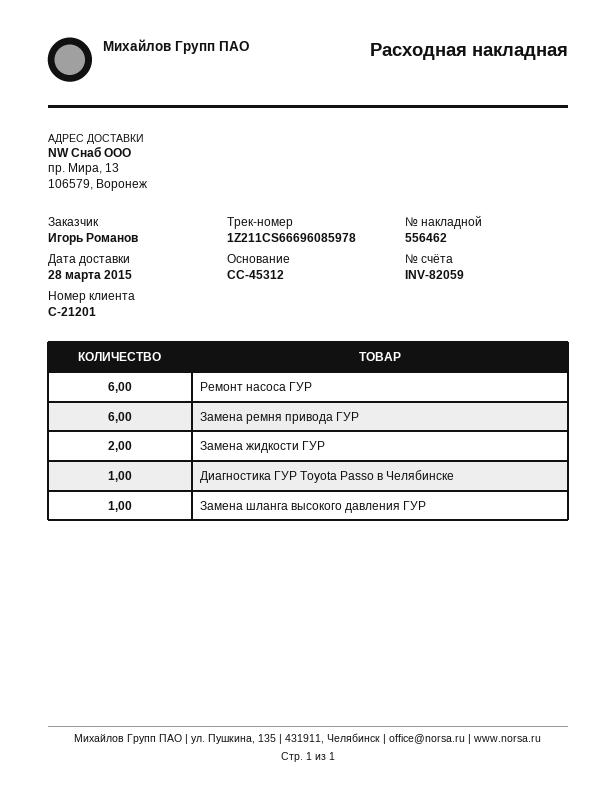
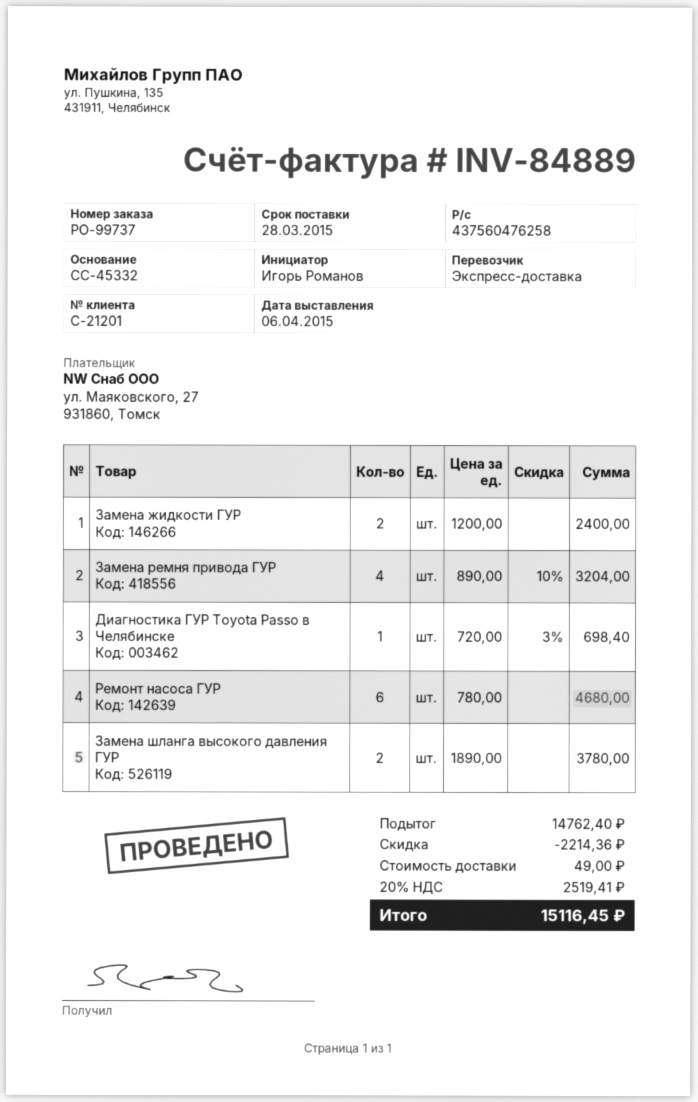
invoice number: INV-82059 -> INV-84889
reference: CC-45312 -> CC-45332
Замена ремня привода ГУР: 6 -> 4
Замена шланга высокого давления ГУР: 1 -> 2

